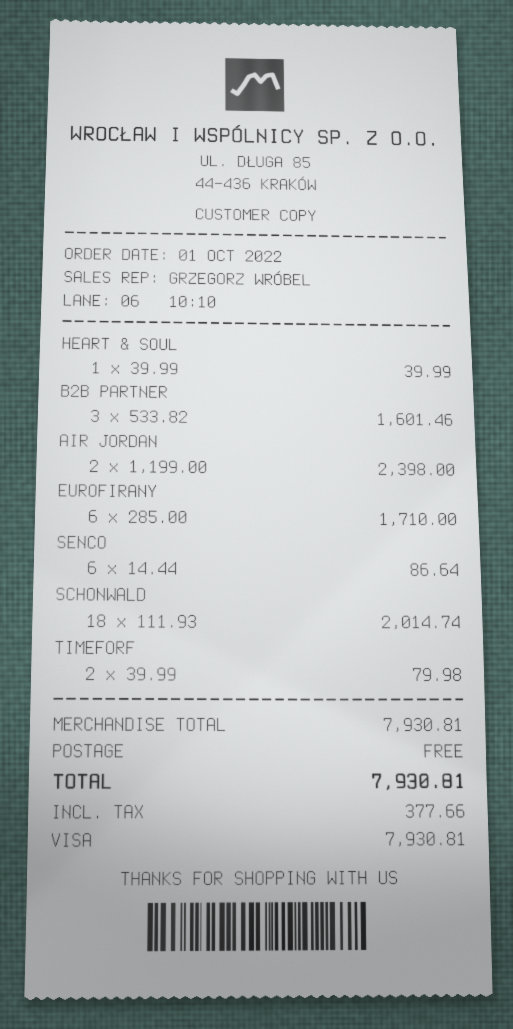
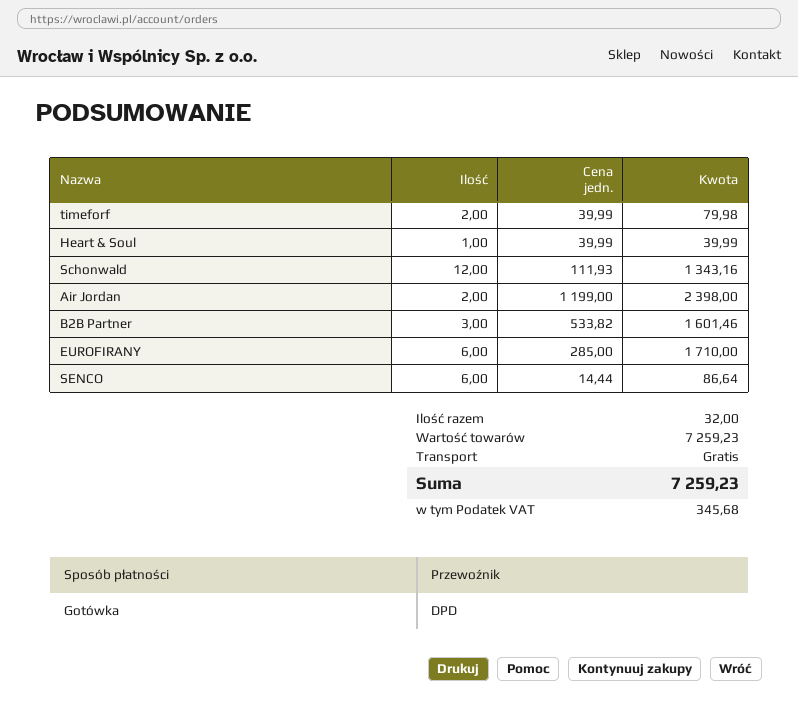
payment method: Visa -> cash
SCHONWALD: 18 x 111.93 = 2014.74 -> 12 x 111.93 = 1343.16
subtotal: 7930.81 -> 7259.23
tax: 377.66 -> 345.68
total: 7930.81 -> 7259.23

